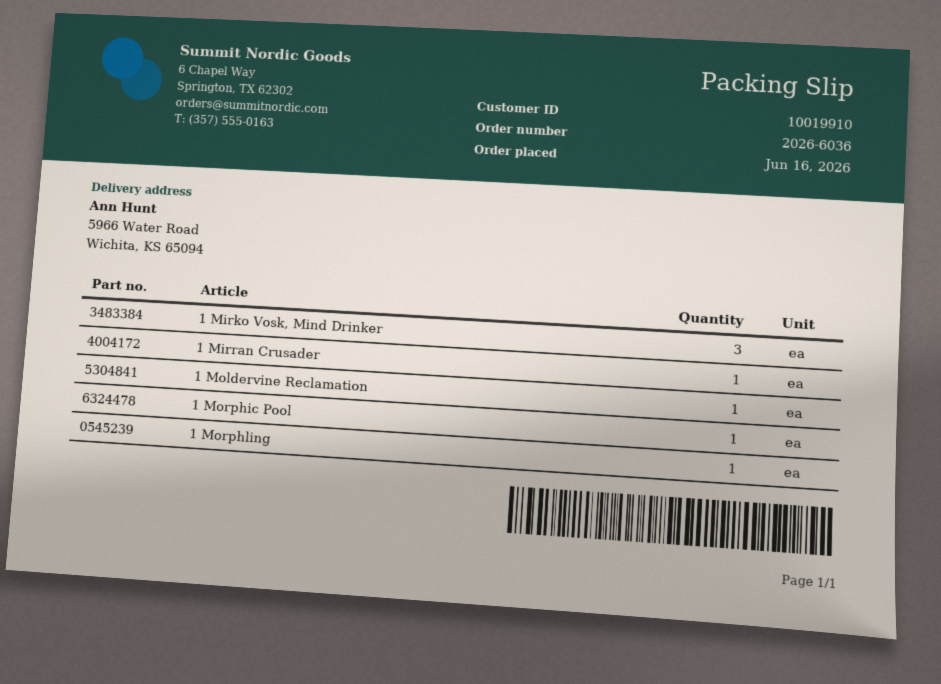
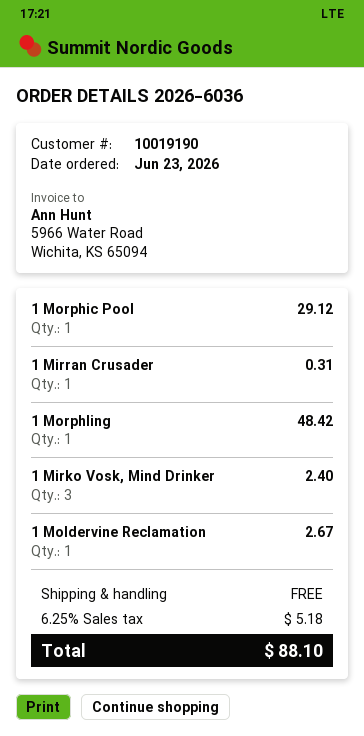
order date: 2026-06-16 -> 2026-06-23
customer number: 10019910 -> 10019190

